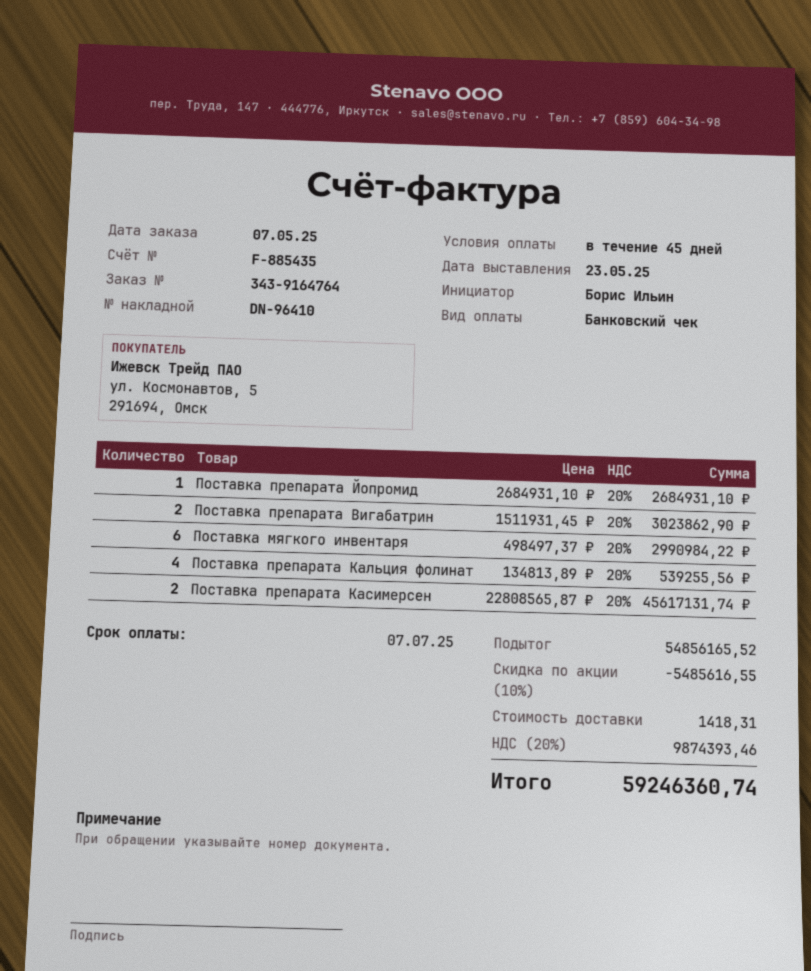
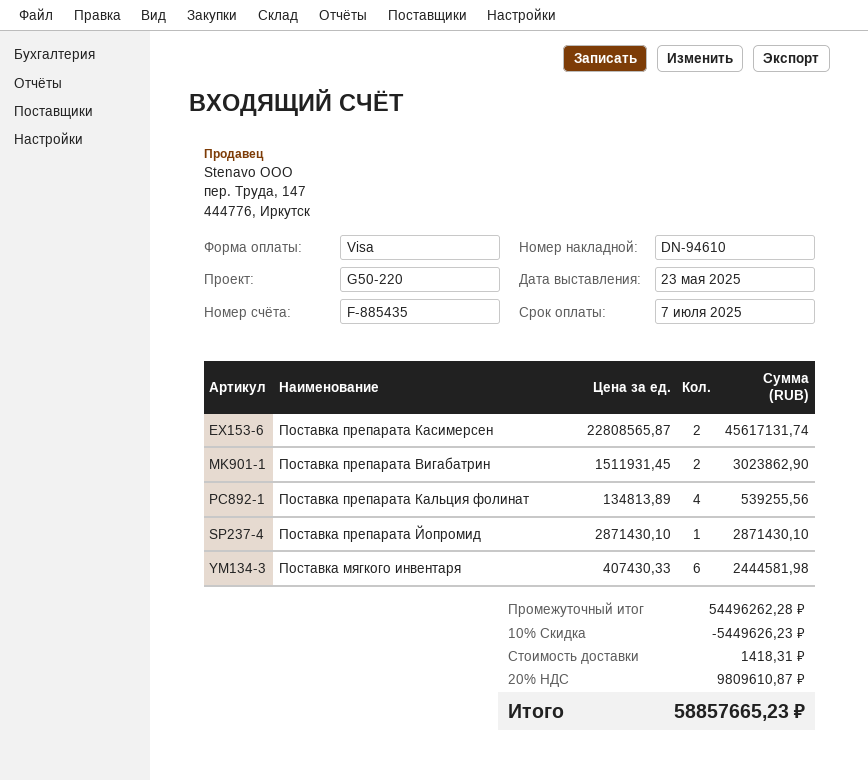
delivery note number: DN-96410 -> DN-94610
payment method: cheque -> Visa
Поставка препарата Йопромид: 1 x 2684931.10 = 2684931.10 -> 1 x 2871430.10 = 2871430.10
Поставка мягкого инвентаря: 6 x 498497.37 = 2990984.22 -> 6 x 407430.33 = 2444581.98
subtotal: 54856165.52 -> 54496262.28
discount: 10% = 5485616.55 -> 10% = 5449626.23
tax: 20% = 9874393.46 -> 20% = 9809610.87
total: 59246360.74 -> 58857665.23

